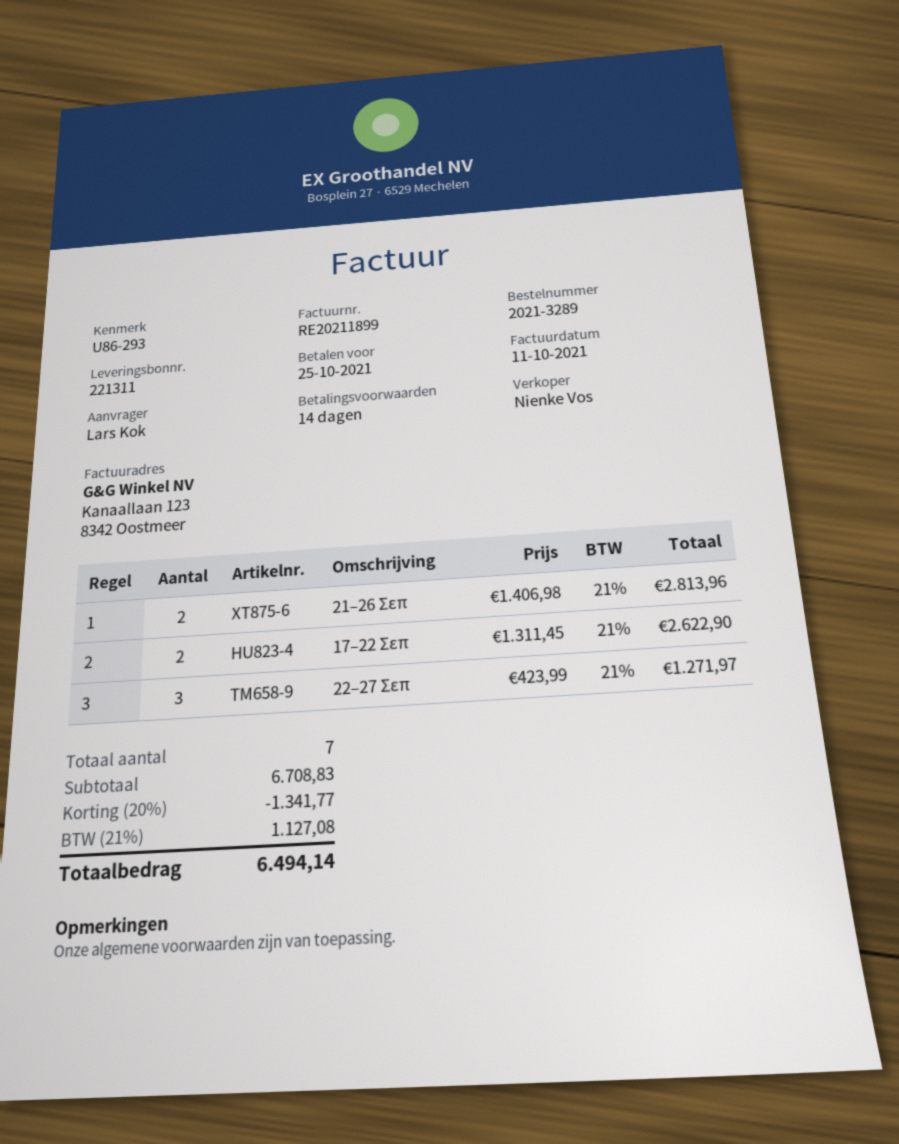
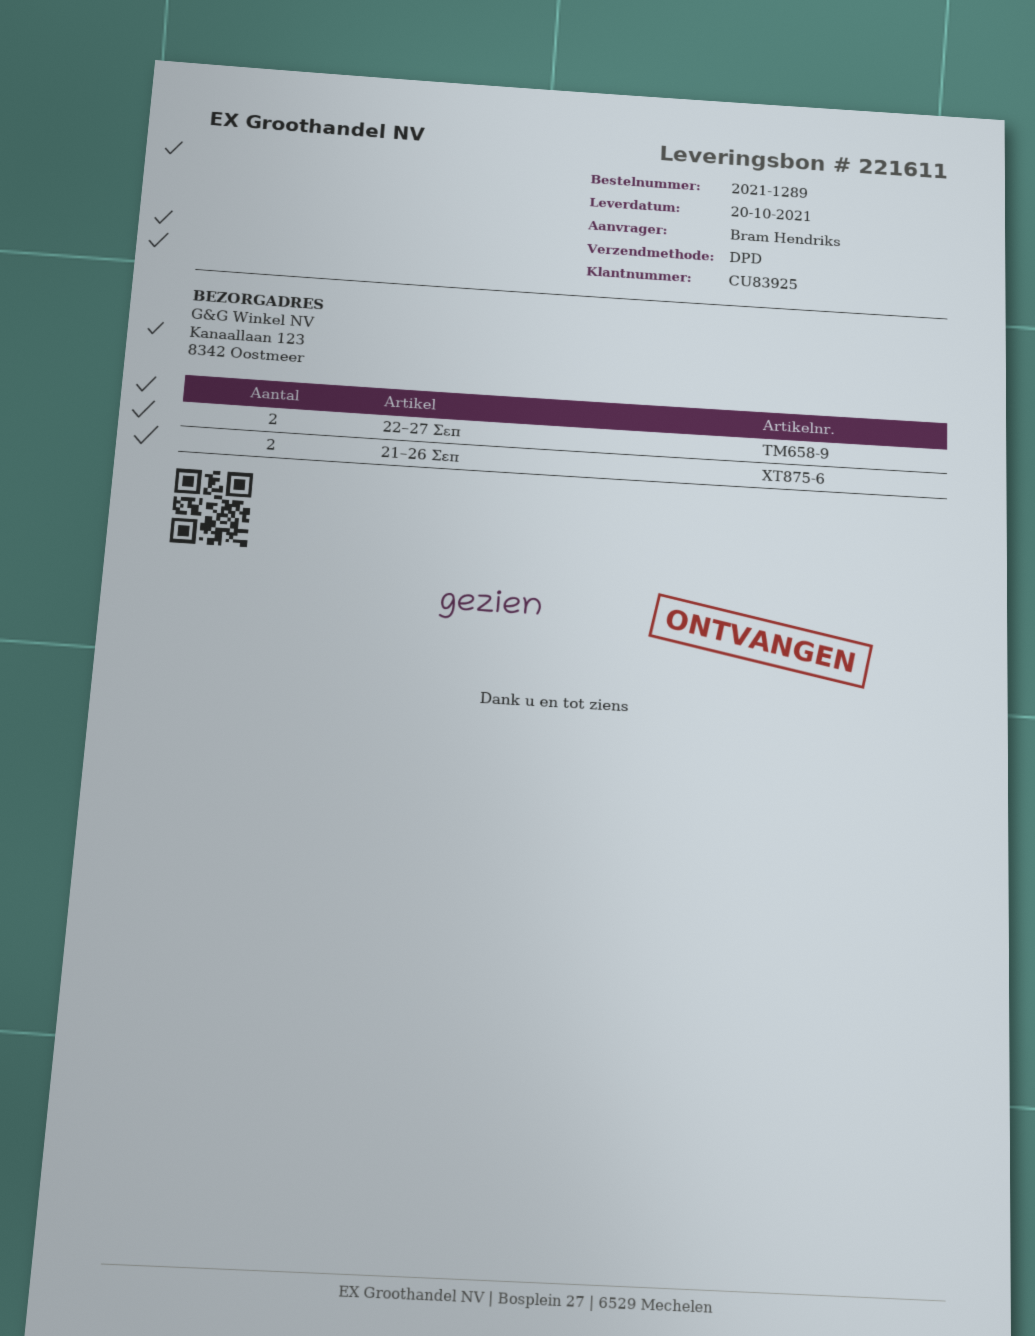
order number: 2021-3289 -> 2021-1289
delivery note number: 221311 -> 221611
ordered by: Lars Kok -> Bram Hendriks
17–22 Σεπ: 2 -> none
22–27 Σεπ: 3 -> 2

